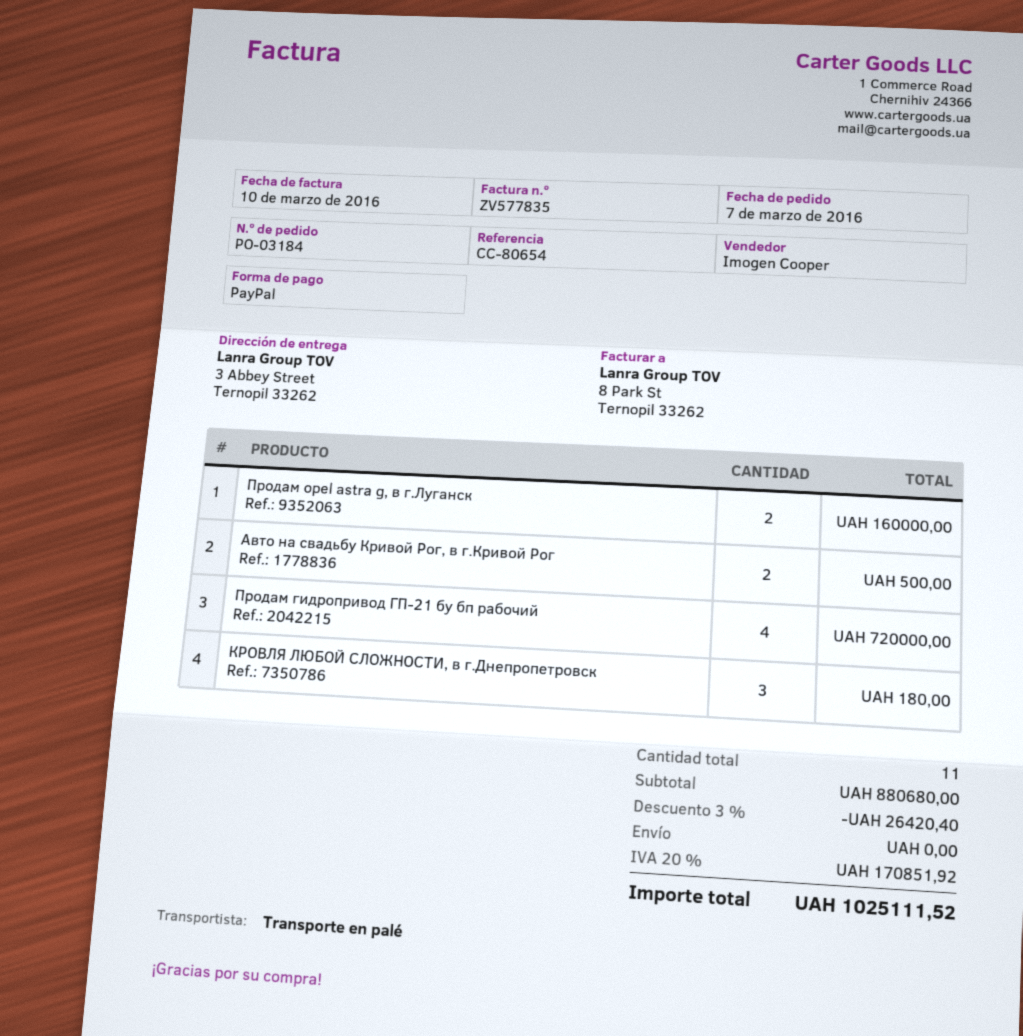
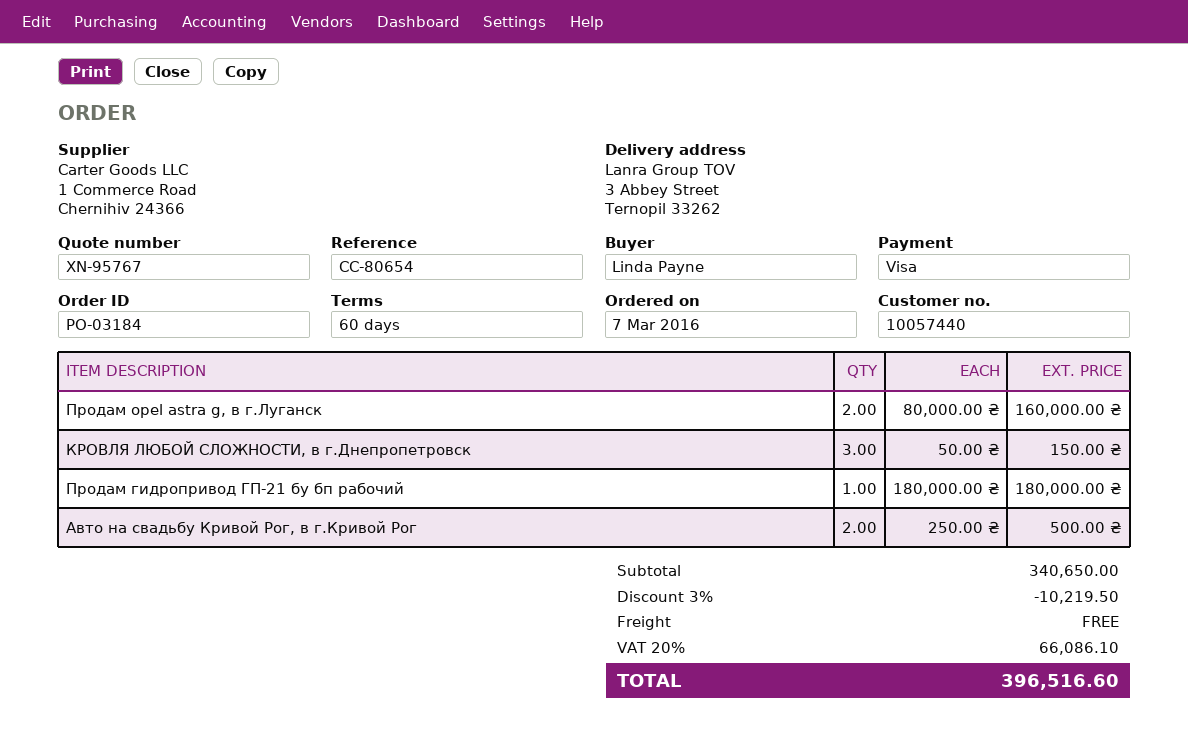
payment method: PayPal -> Visa
Продам гидропривод ГП-21 бу бп рабочий: 4 for 720000.00 -> 1 for 180000.00
КРОВЛЯ ЛЮБОЙ СЛОЖНОСТИ, в г.Днепропетровск: 3 for 180.00 -> 3 for 150.00
subtotal: 880680.00 -> 340650.00
discount: 3% = 26420.40 -> 3% = 10219.50
tax: 20% = 170851.92 -> 20% = 66086.10
total: 1025111.52 -> 396516.60

